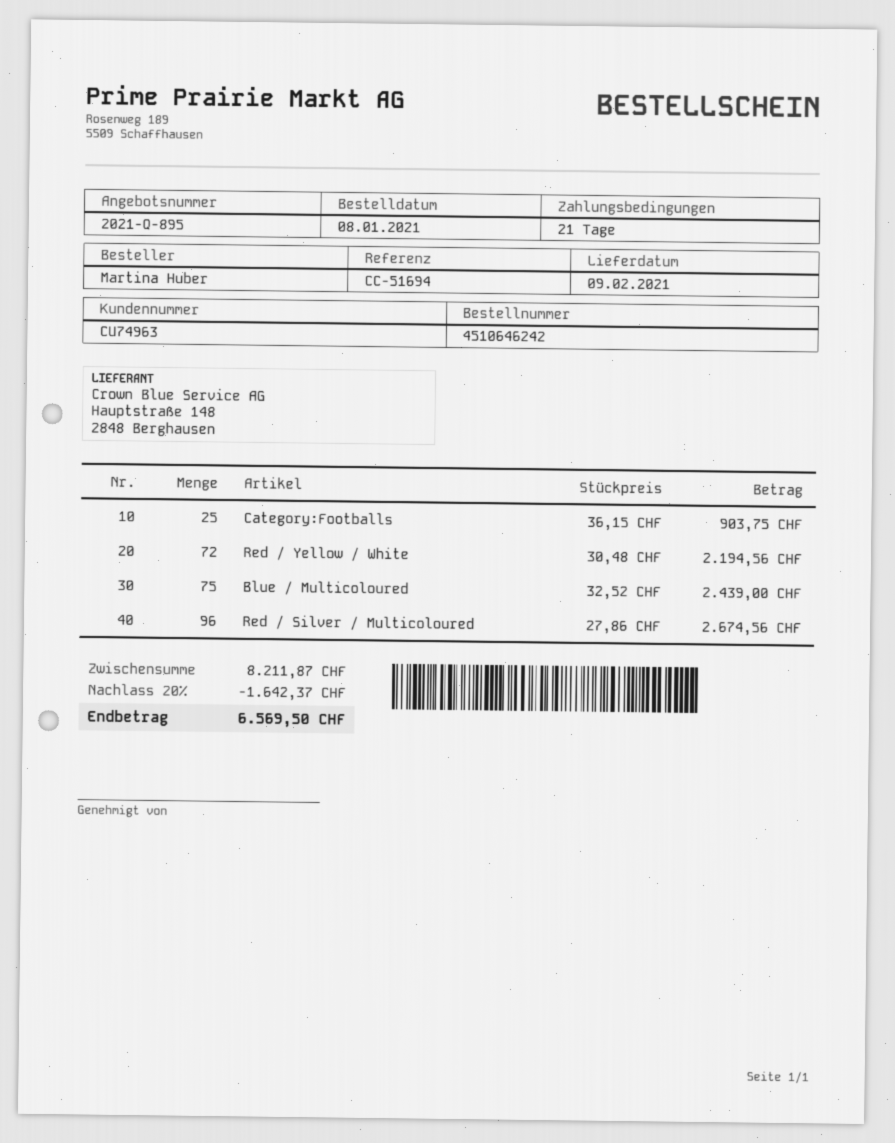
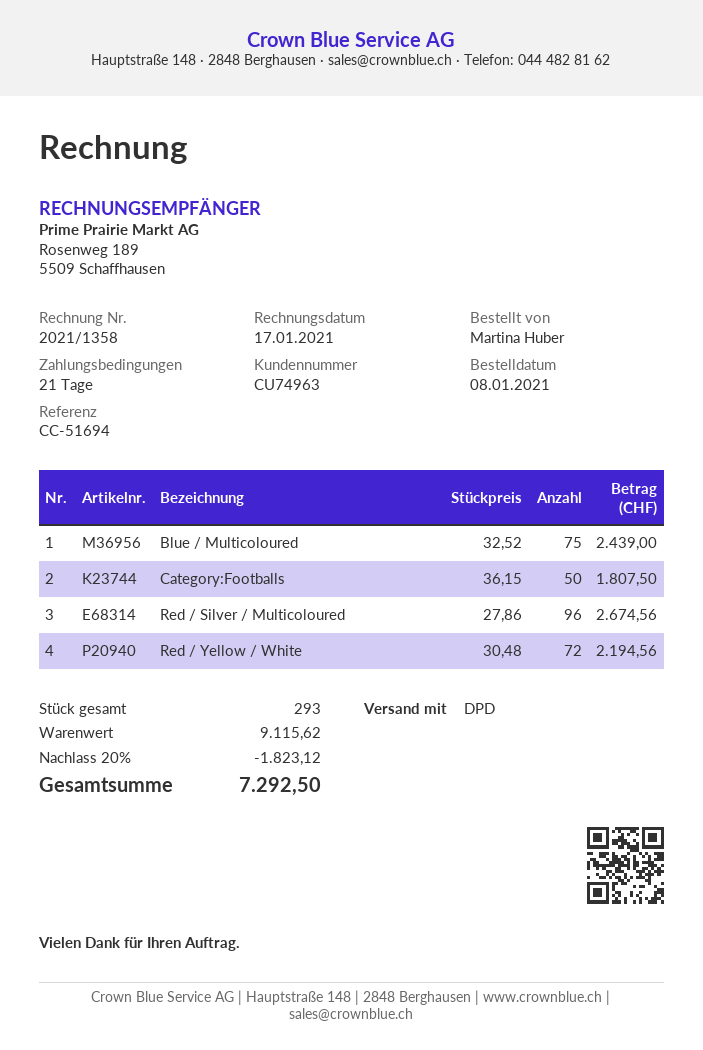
Category:Footballs: 25 x 36.15 = 903.75 -> 50 x 36.15 = 1807.50
subtotal: 8211.87 -> 9115.62
discount: 20% = 1642.37 -> 20% = 1823.12
total: 6569.50 -> 7292.50

